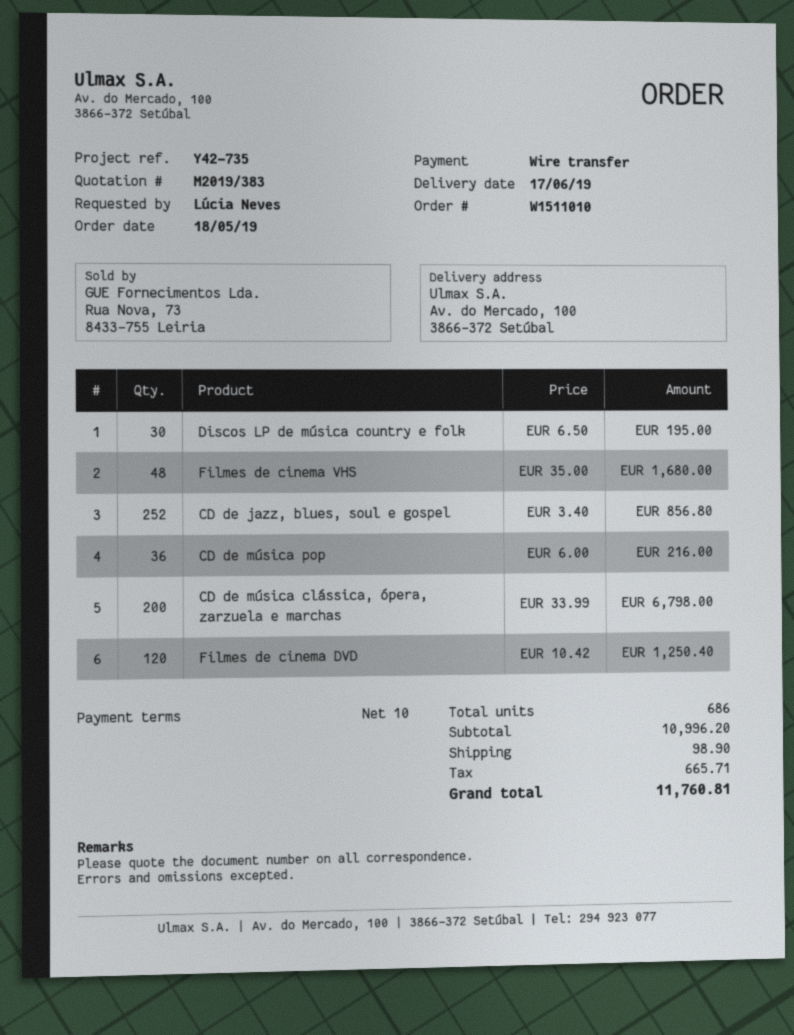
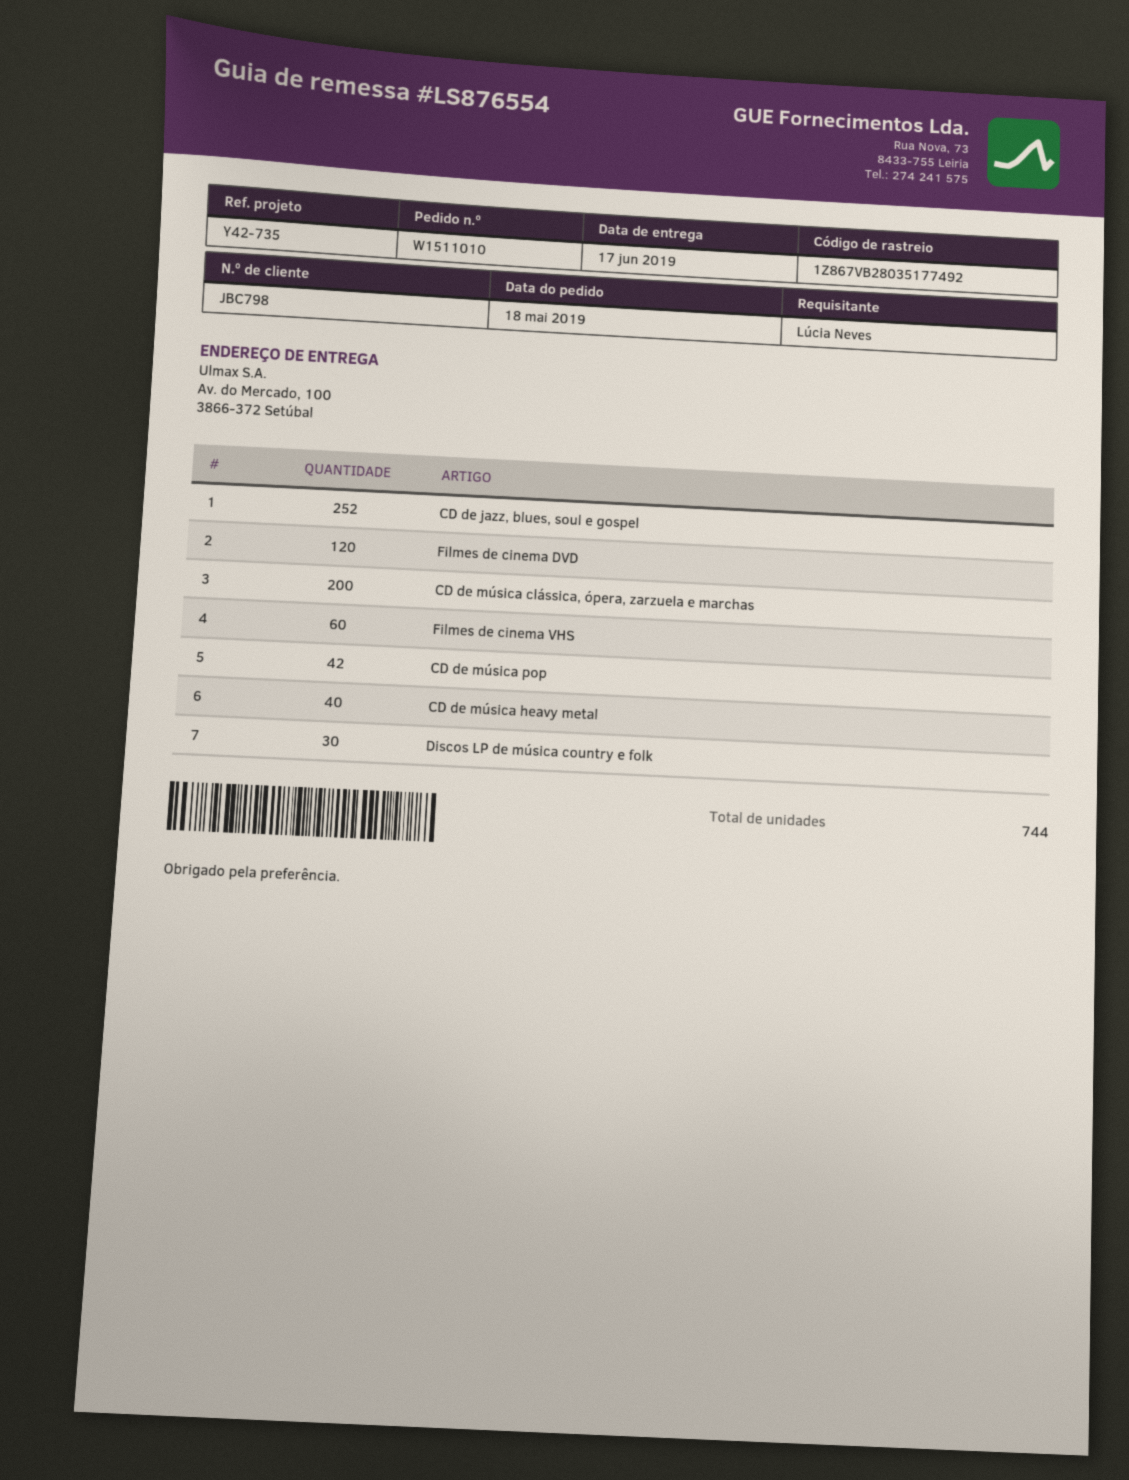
Filmes de cinema VHS: 48 -> 60
CD de música pop: 36 -> 42
CD de música heavy metal: none -> 40
total quantity: 686 -> 744

